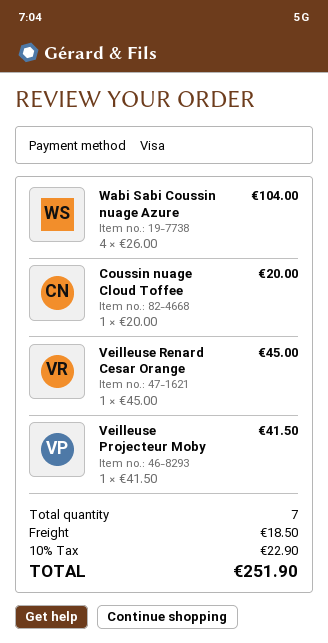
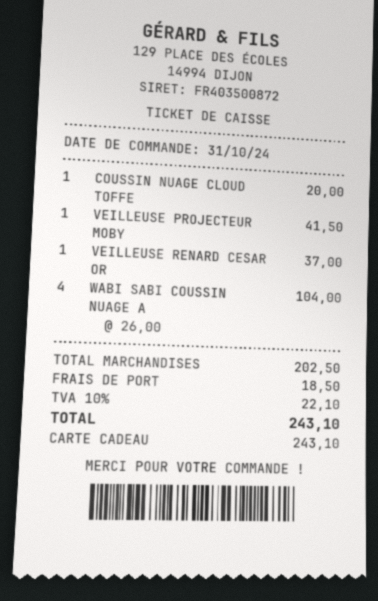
payment method: Visa -> gift card
Veilleuse Renard Cesar Orange: 1 x 45.00 = 45.00 -> 1 x 37.00 = 37.00
tax: 10% = 22.90 -> 10% = 22.10
total: 251.90 -> 243.10

